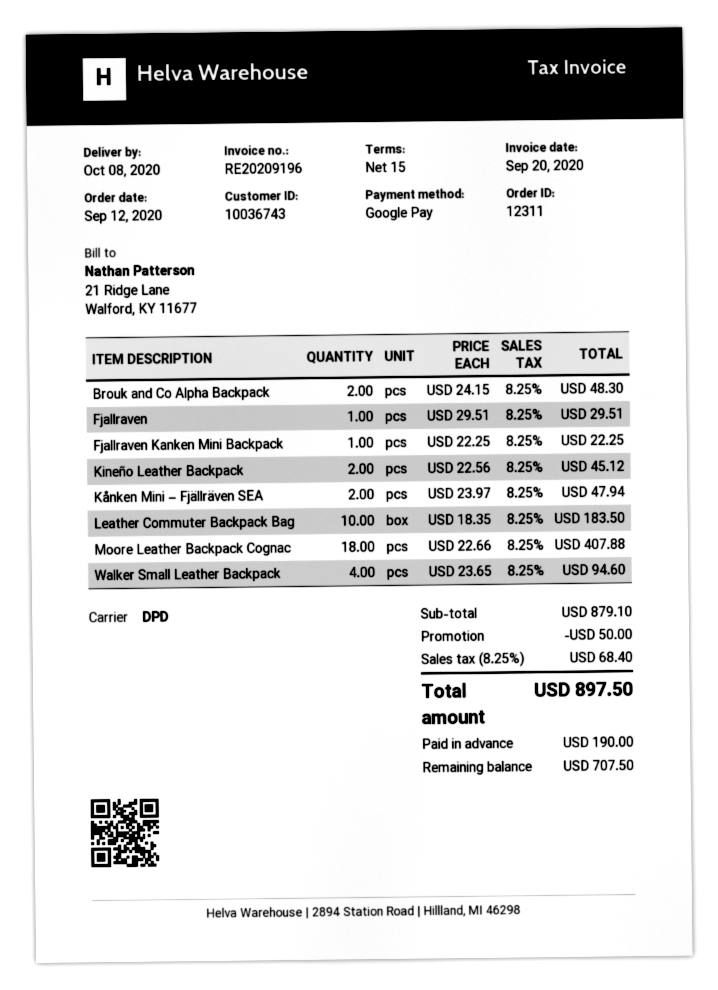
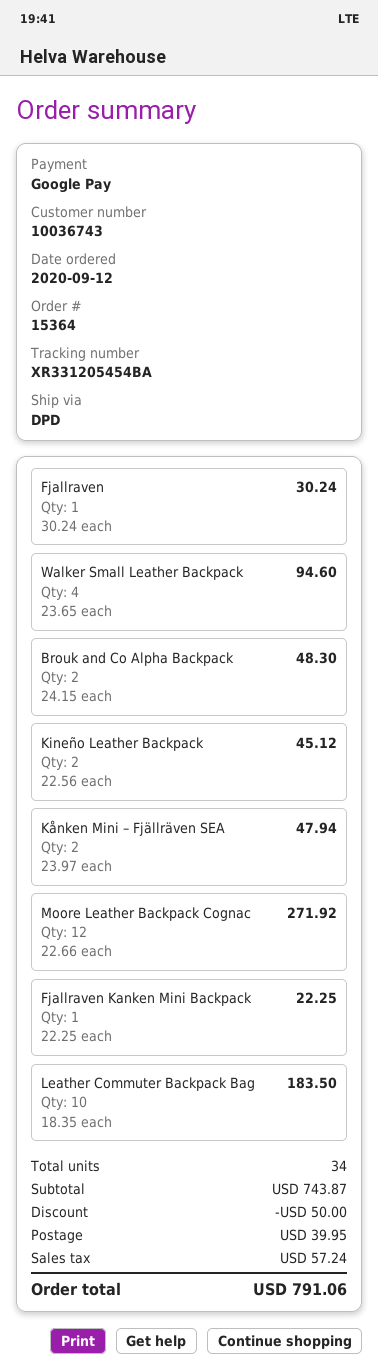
order number: 12311 -> 15364
Fjallraven: 1 x 29.51 = 29.51 -> 1 x 30.24 = 30.24
Moore Leather Backpack Cognac: 18 x 22.66 = 407.88 -> 12 x 22.66 = 271.92
subtotal: 879.10 -> 743.87
shipping: none -> 39.95
tax: 68.40 -> 57.24
total: 897.50 -> 791.06

